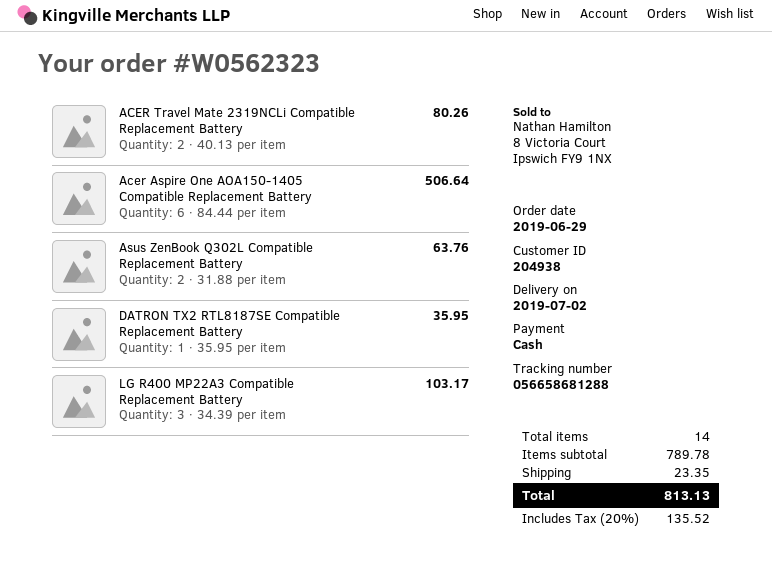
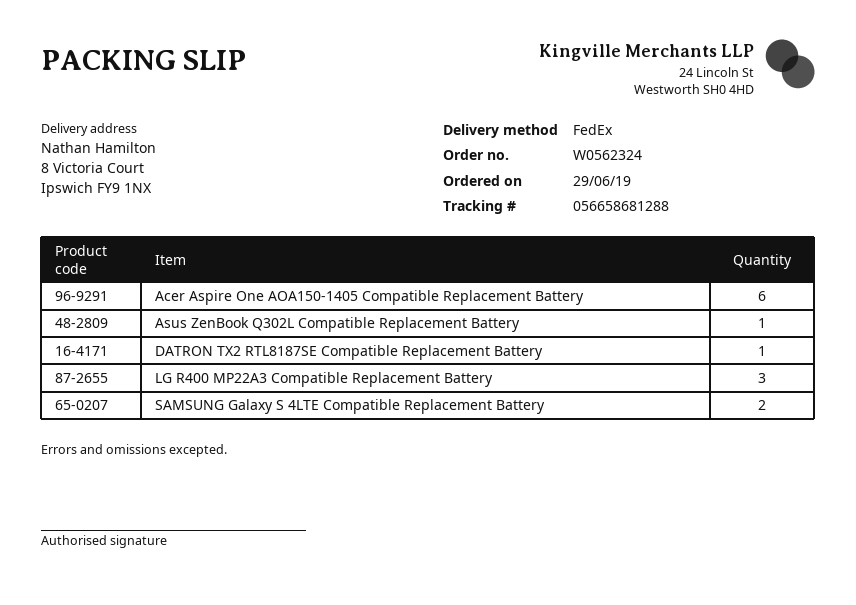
order number: W0562323 -> W0562324
ACER Travel Mate 2319NCLi Compatible Replacement Battery: 2 -> none
Asus ZenBook Q302L Compatible Replacement Battery: 2 -> 1
SAMSUNG Galaxy S 4LTE Compatible Replacement Battery: none -> 2

